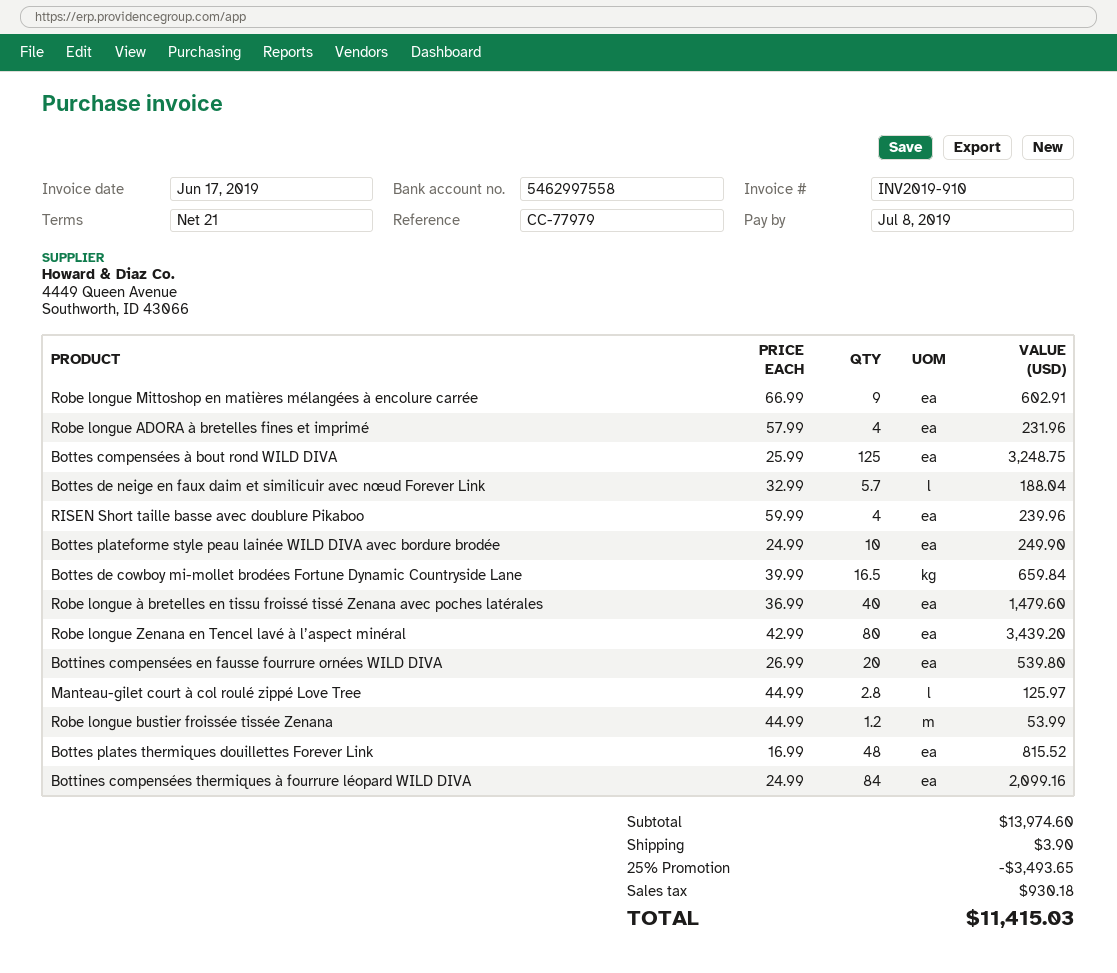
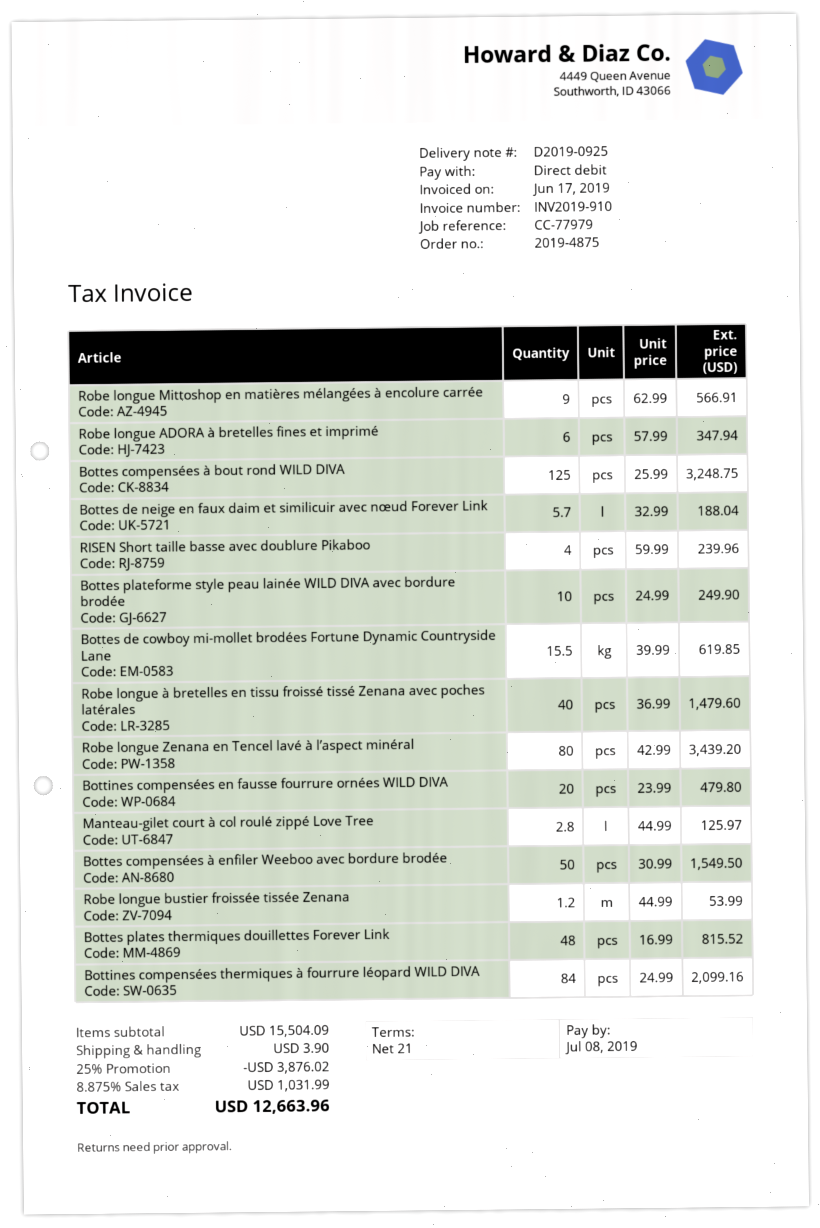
Robe longue Mittoshop en matières mélangées à encolure carrée: 9 x 66.99 = 602.91 -> 9 x 62.99 = 566.91
Robe longue ADORA à bretelles fines et imprimé: 4 x 57.99 = 231.96 -> 6 x 57.99 = 347.94
Bottes de cowboy mi-mollet brodées Fortune Dynamic Countryside Lane: 16.5 x 39.99 = 659.84 -> 15.5 x 39.99 = 619.85
Bottines compensées en fausse fourrure ornées WILD DIVA: 20 x 26.99 = 539.80 -> 20 x 23.99 = 479.80
Bottes compensées à enfiler Weeboo avec bordure brodée: none -> 50 x 30.99 = 1549.50
subtotal: 13974.60 -> 15504.09
discount: 25% = 3493.65 -> 25% = 3876.02
tax: 930.18 -> 1031.99
total: 11415.03 -> 12663.96

